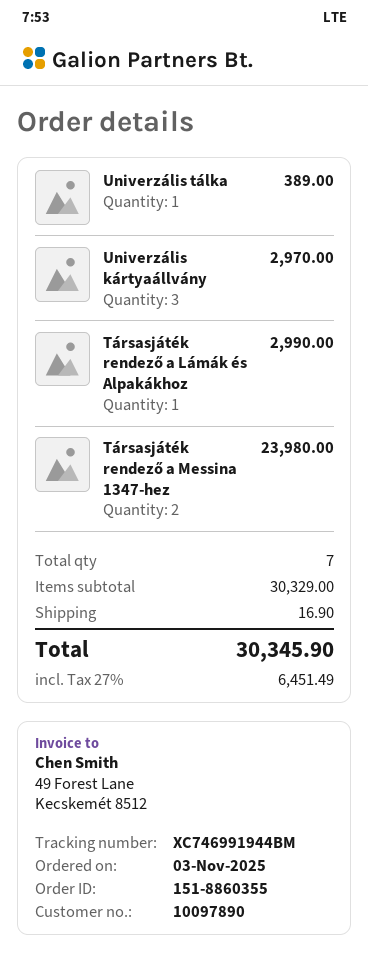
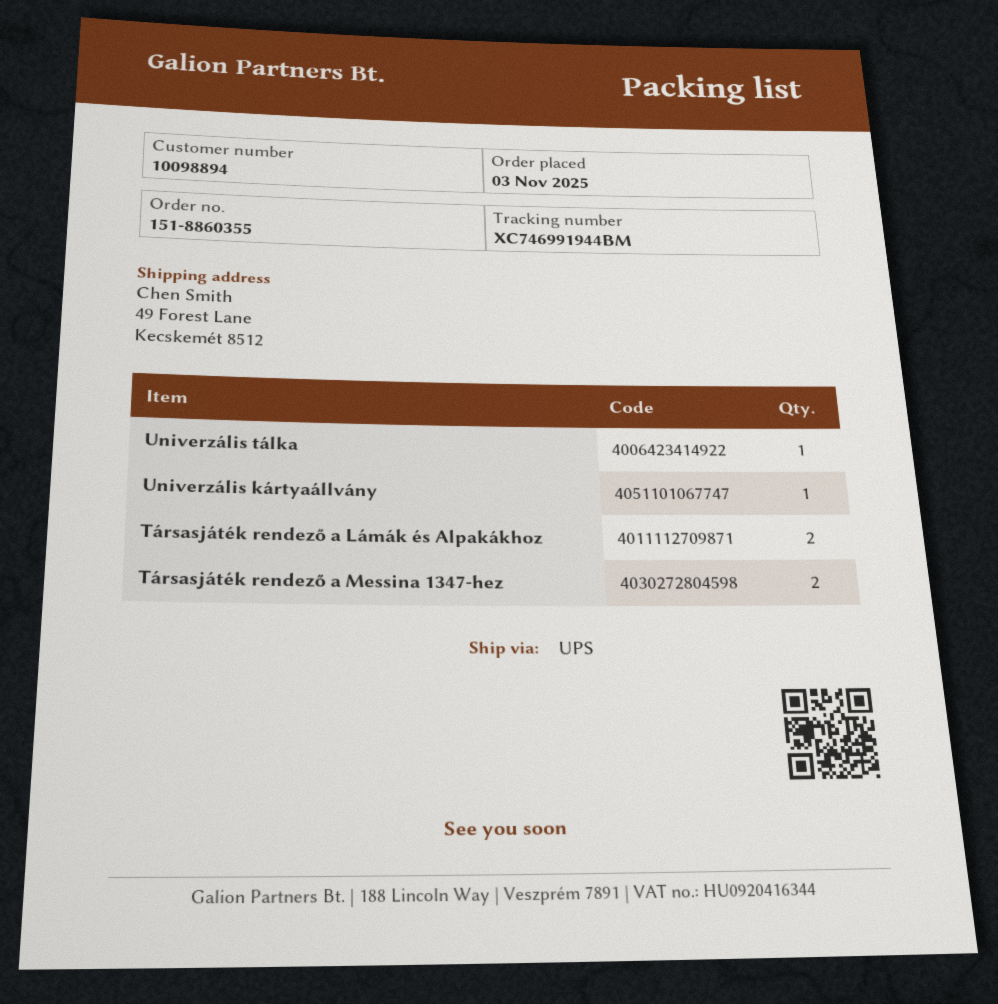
customer number: 10097890 -> 10098894
Univerzális kártyaállvány: 3 -> 1
Társasjáték rendező a Lámák és Alpakákhoz: 1 -> 2

